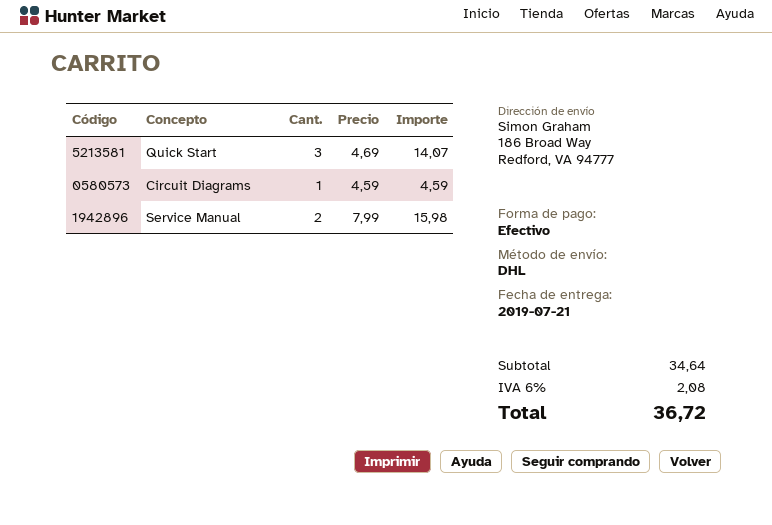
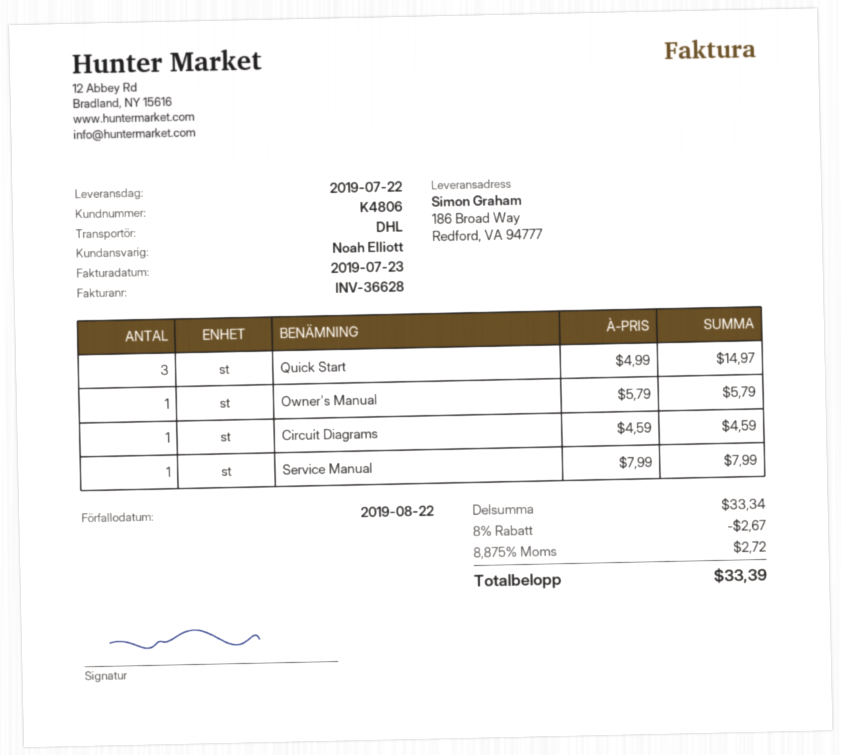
delivery date: 2019-07-21 -> 2019-07-22
Quick Start: 3 x 4.69 = 14.07 -> 3 x 4.99 = 14.97
Service Manual: 2 x 7.99 = 15.98 -> 1 x 7.99 = 7.99
Owner's Manual: none -> 1 x 5.79 = 5.79
subtotal: 34.64 -> 33.34
discount: none -> 8% = 2.67
tax: 6% = 2.08 -> 8.875% = 2.72
total: 36.72 -> 33.39

